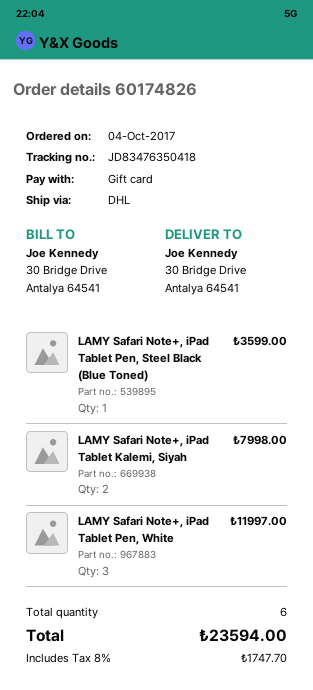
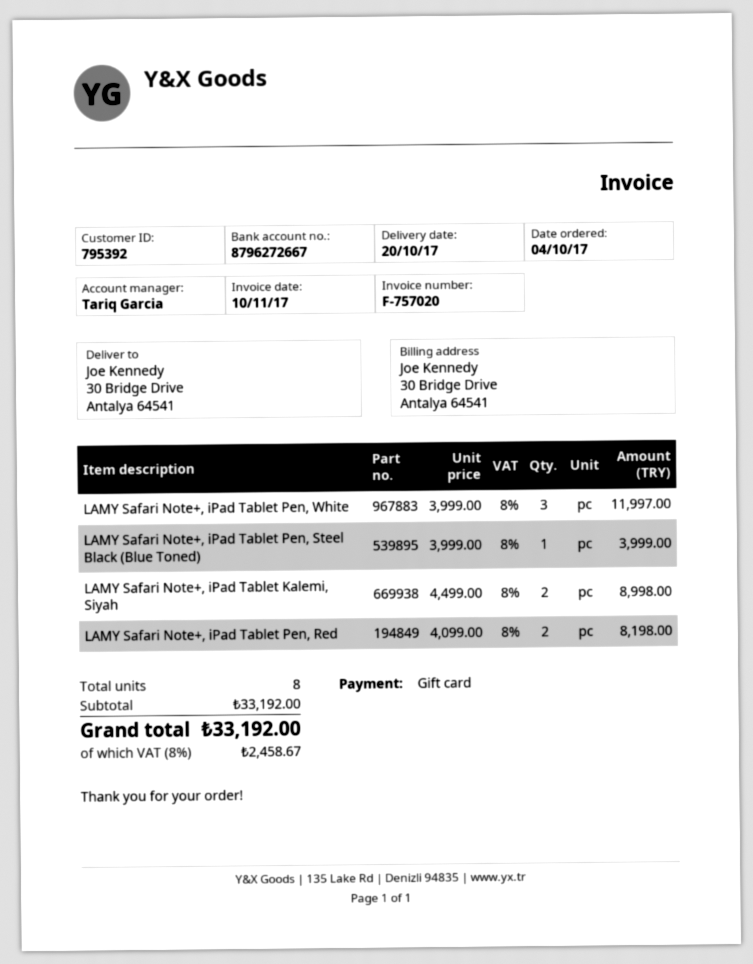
LAMY Safari Note+, iPad Tablet Pen, Steel Black (Blue Toned): 1 for 3599.00 -> 1 for 3999.00
LAMY Safari Note+, iPad Tablet Kalemi, Siyah: 2 for 7998.00 -> 2 for 8998.00
LAMY Safari Note+, iPad Tablet Pen, Red: none -> 2 for 8198.00
total quantity: 6 -> 8
tax: 8% = 1747.70 -> 8% = 2458.67
total: 23594.00 -> 33192.00

